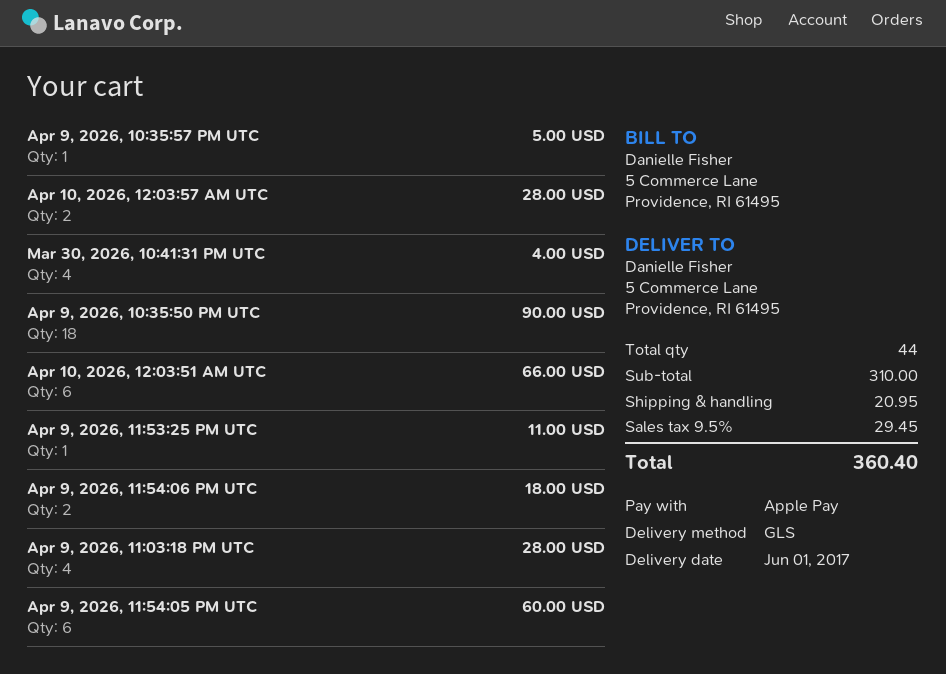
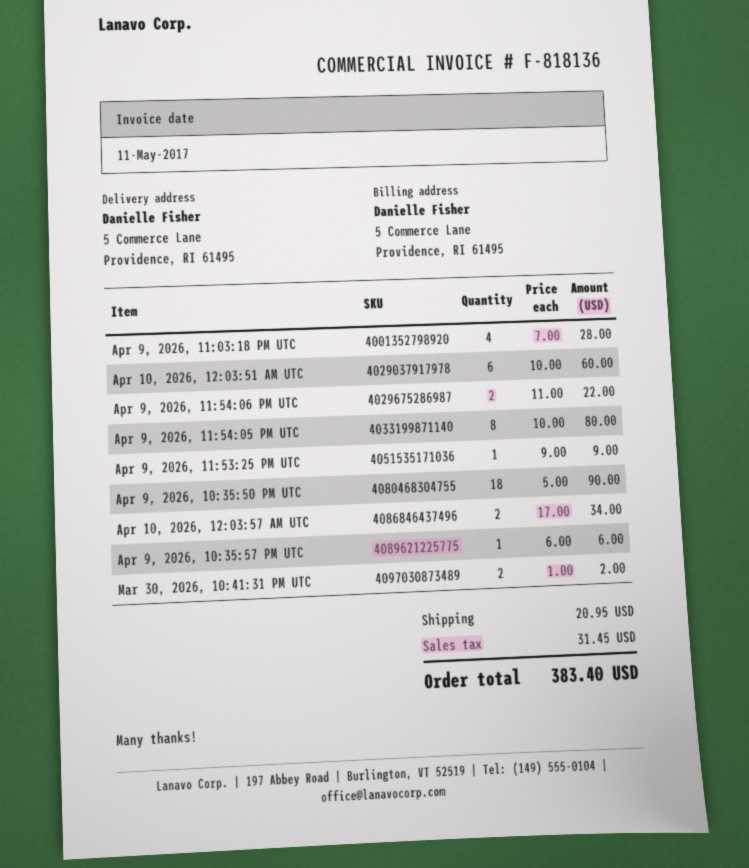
Apr 9, 2026, 10:35:57 PM UTC: 1 for 5.00 -> 1 for 6.00
Apr 10, 2026, 12:03:57 AM UTC: 2 for 28.00 -> 2 for 34.00
Mar 30, 2026, 10:41:31 PM UTC: 4 for 4.00 -> 2 for 2.00
Apr 10, 2026, 12:03:51 AM UTC: 6 for 66.00 -> 6 for 60.00
Apr 9, 2026, 11:53:25 PM UTC: 1 for 11.00 -> 1 for 9.00
Apr 9, 2026, 11:54:06 PM UTC: 2 for 18.00 -> 2 for 22.00
Apr 9, 2026, 11:54:05 PM UTC: 6 for 60.00 -> 8 for 80.00
tax: 29.45 -> 31.45
total: 360.40 -> 383.40

